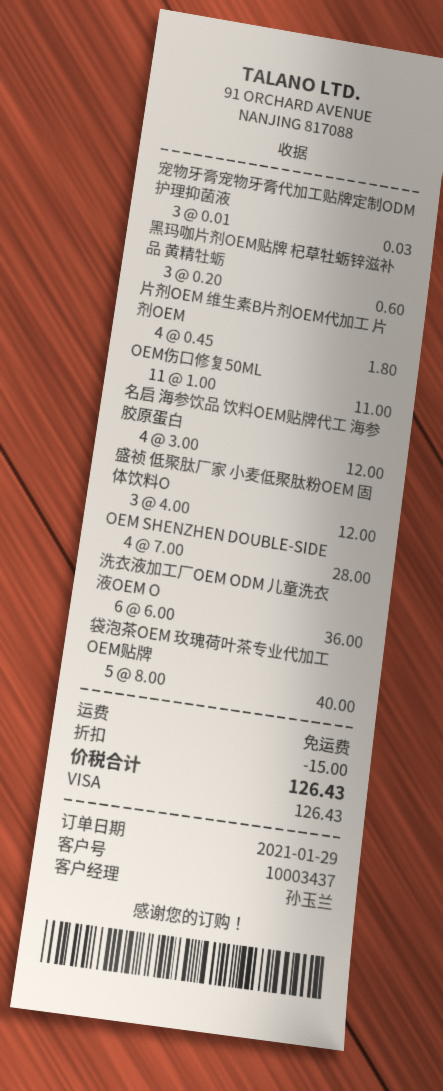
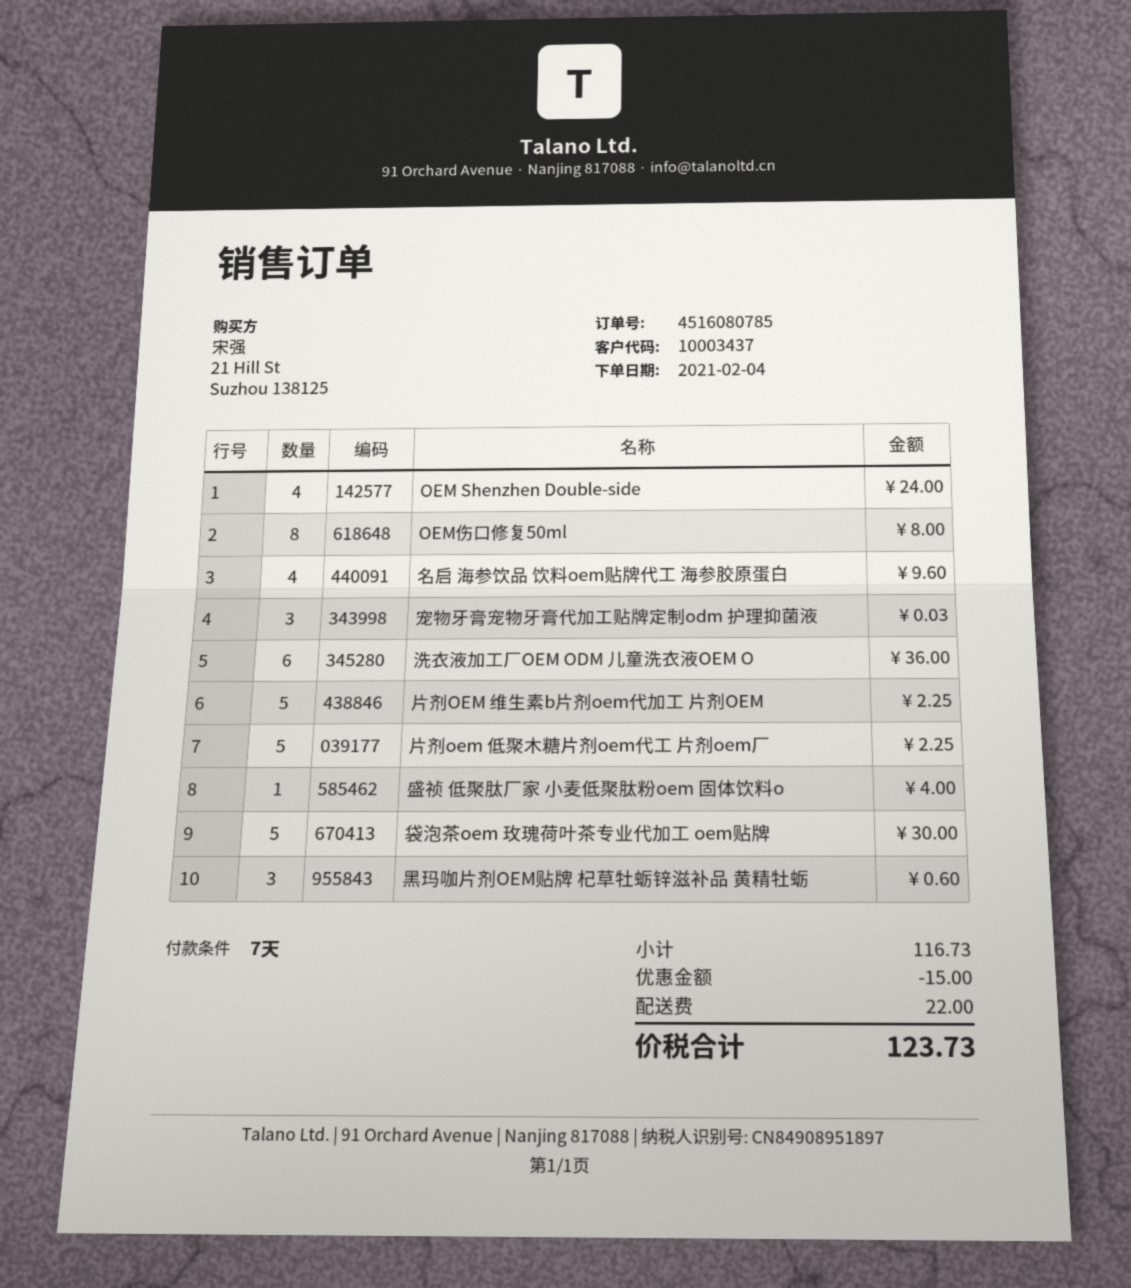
order date: 2021-01-29 -> 2021-02-04
片剂OEM 维生素B片剂OEM代加工 片剂OEM: 4 for 1.80 -> 5 for 2.25
OEM伤口修复50ML: 11 for 11.00 -> 8 for 8.00
名启 海参饮品 饮料OEM贴牌代工 海参胶原蛋白: 4 for 12.00 -> 4 for 9.60
盛祯 低聚肽厂家 小麦低聚肽粉OEM 固体饮料O: 3 for 12.00 -> 1 for 4.00
OEM SHENZHEN DOUBLE-SIDE: 4 for 28.00 -> 4 for 24.00
袋泡茶OEM 玫瑰荷叶茶专业代加工 OEM贴牌: 5 for 40.00 -> 5 for 30.00
片剂oem 低聚木糖片剂oem代工 片剂oem厂: none -> 5 for 2.25
shipping: 0.00 -> 22.00
total: 126.43 -> 123.73

